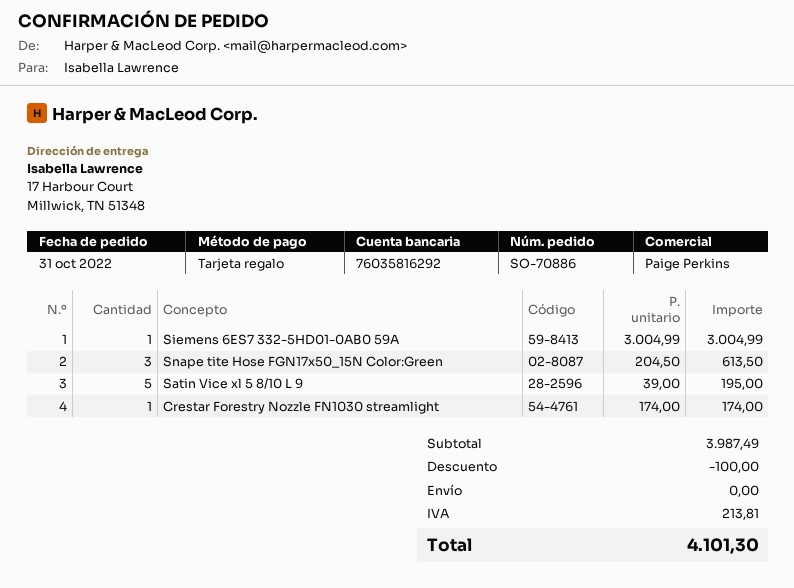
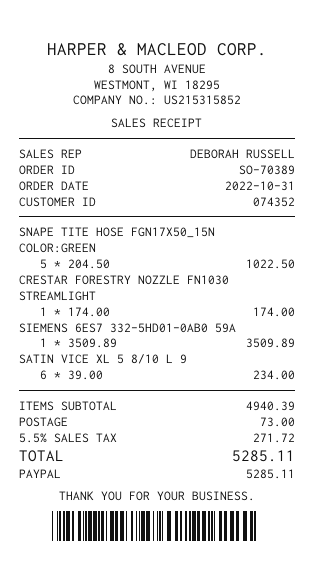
order number: SO-70886 -> SO-70389
sales rep: Paige Perkins -> DEBORAH RUSSELL
payment method: gift card -> PayPal
Siemens 6ES7 332-5HD01-0AB0 59A: 1 x 3004.99 = 3004.99 -> 1 x 3509.89 = 3509.89
Snape tite Hose FGN17x50_15N Color:Green: 3 x 204.50 = 613.50 -> 5 x 204.50 = 1022.50
Satin Vice xl 5 8/10 L 9: 5 x 39.00 = 195.00 -> 6 x 39.00 = 234.00
subtotal: 3987.49 -> 4940.39
discount: 100.00 -> none
shipping: 0.00 -> 73.00
tax: 213.81 -> 271.72
total: 4101.30 -> 5285.11

